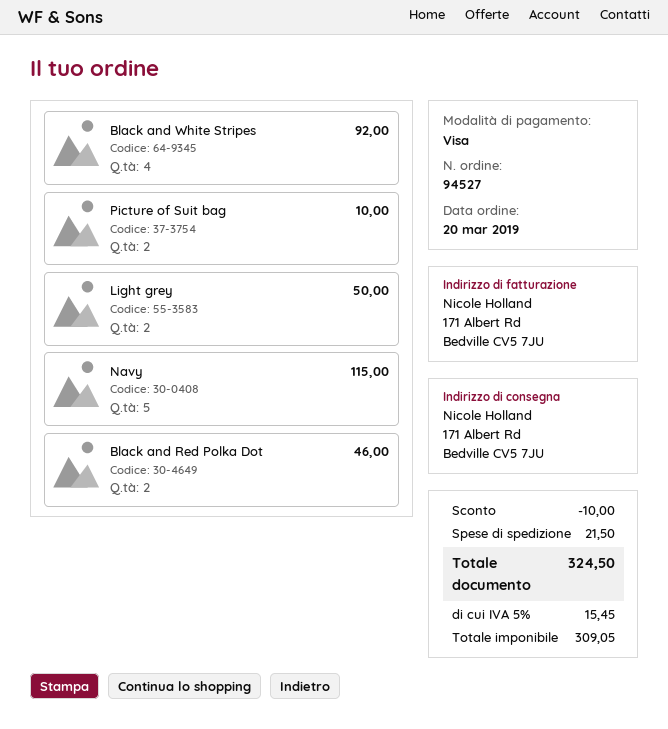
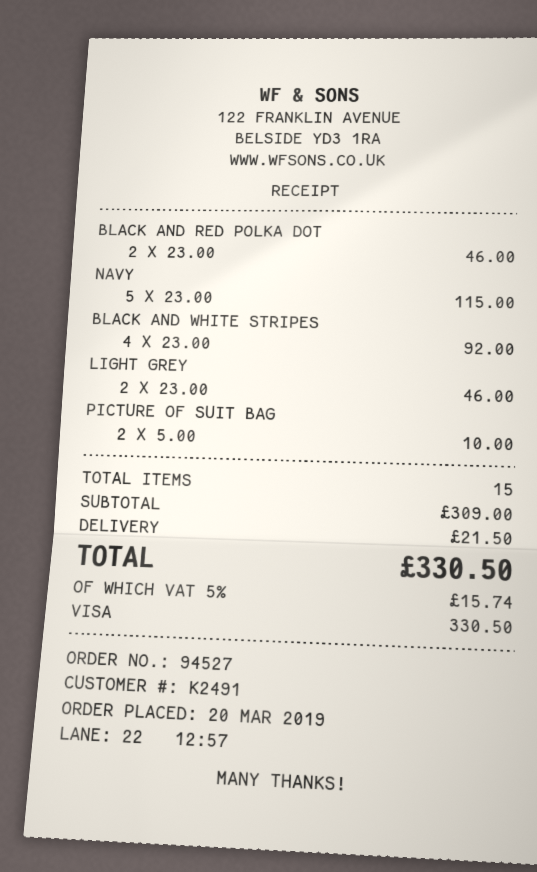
Light grey: 2 for 50.00 -> 2 for 46.00
discount: 10.00 -> none
tax: 5% = 15.45 -> 5% = 15.74
total: 324.50 -> 330.50

